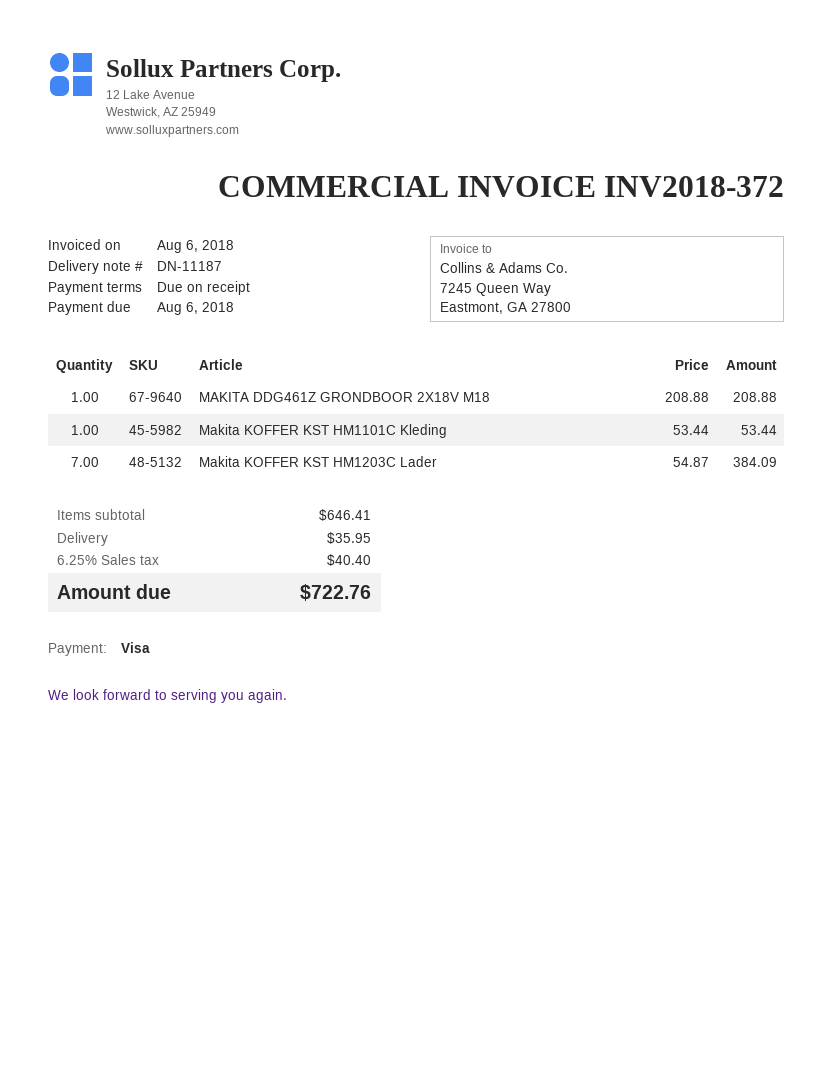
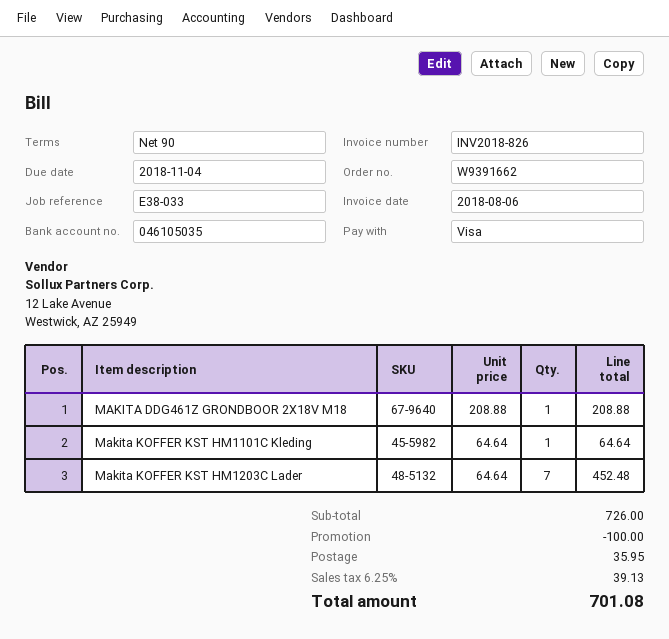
invoice number: INV2018-372 -> INV2018-826
payment terms: on receipt -> 90 days
due date: 2018-08-06 -> 2018-11-04
Makita KOFFER KST HM1101C Kleding: 1 x 53.44 = 53.44 -> 1 x 64.64 = 64.64
Makita KOFFER KST HM1203C Lader: 7 x 54.87 = 384.09 -> 7 x 64.64 = 452.48
subtotal: 646.41 -> 726.00
discount: none -> 100.00
tax: 6.25% = 40.40 -> 6.25% = 39.13
total: 722.76 -> 701.08

